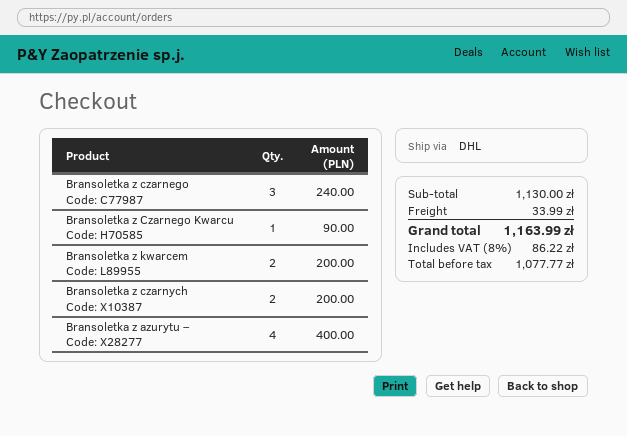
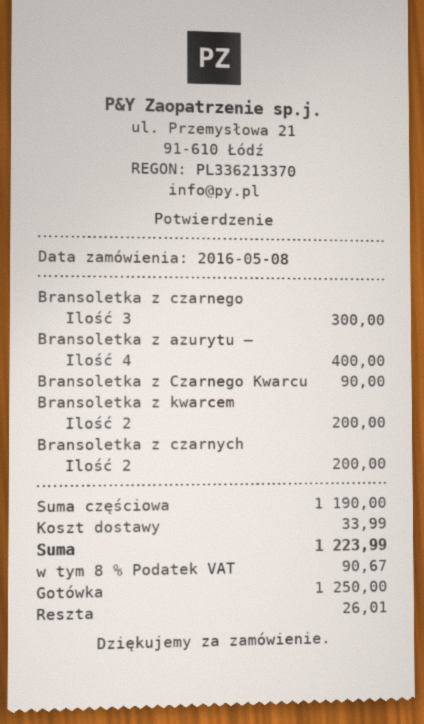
Bransoletka z czarnego: 3 for 240.00 -> 3 for 300.00
subtotal: 1130.00 -> 1190.00
tax: 8% = 86.22 -> 8% = 90.67
total: 1163.99 -> 1223.99

